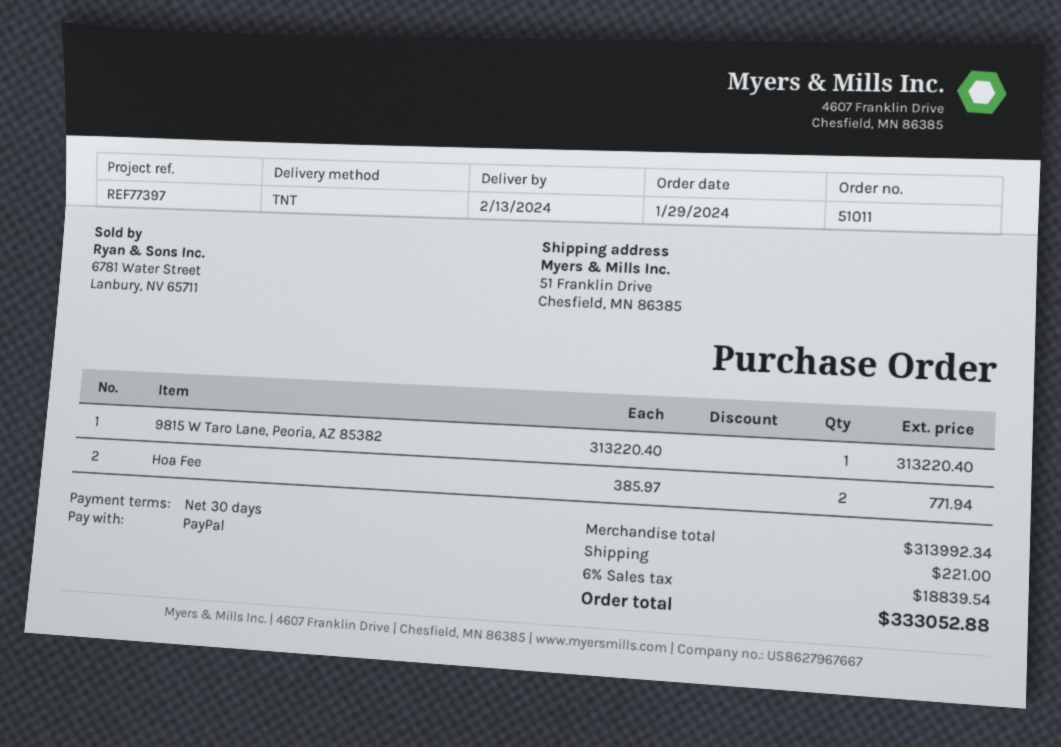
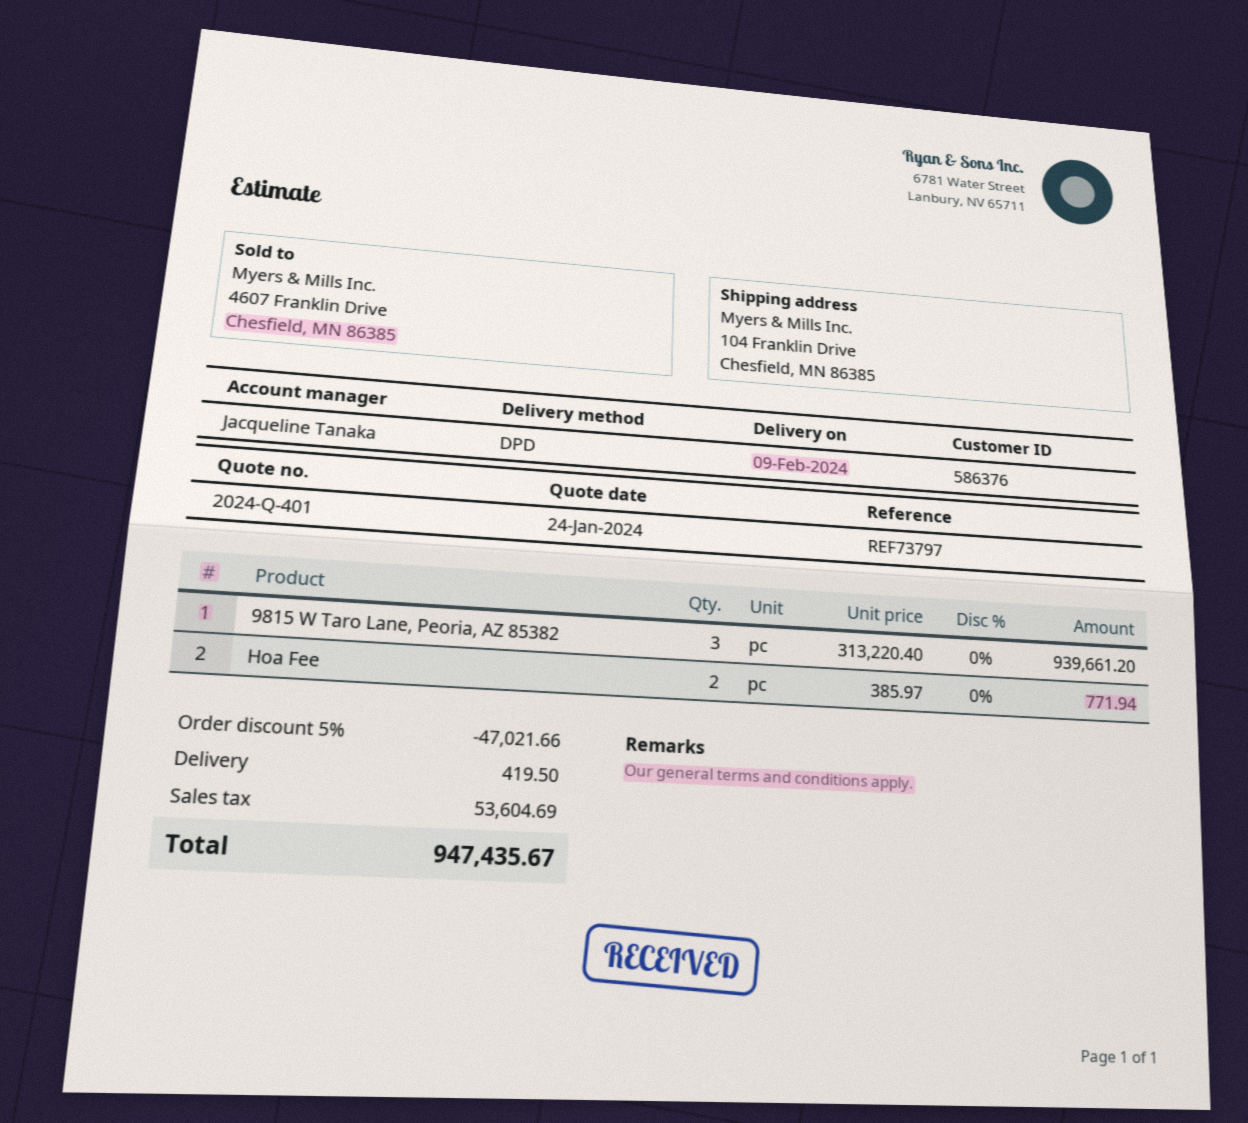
delivery date: 2024-02-13 -> 2024-02-09
reference: REF77397 -> REF73797
shipping method: TNT -> DPD
ship to: 51 Franklin Drive, Chesfield, MN 86385 -> 104 Franklin Drive, Chesfield, MN 86385
9815 W Taro Lane, Peoria, AZ 85382: 1 x 313220.40 = 313220.40 -> 3 x 313220.40 = 939661.20
discount: none -> 5% = 47021.66
shipping: 221.00 -> 419.50
tax: 18839.54 -> 53604.69
total: 333052.88 -> 947435.67

